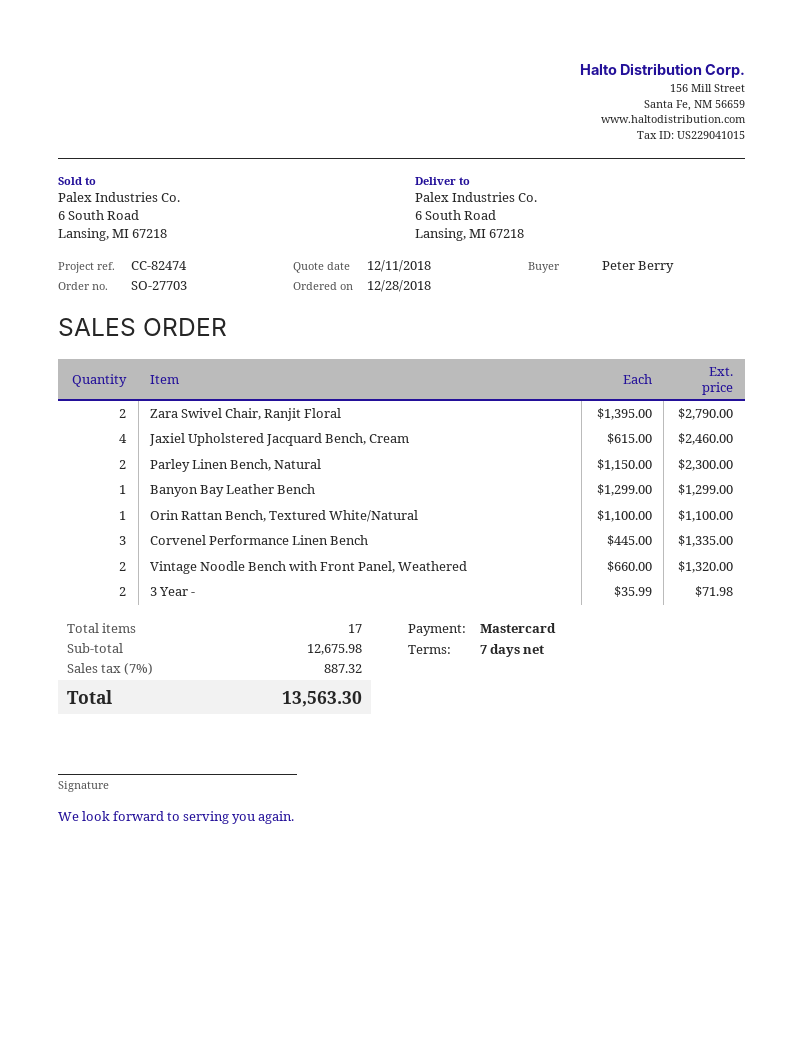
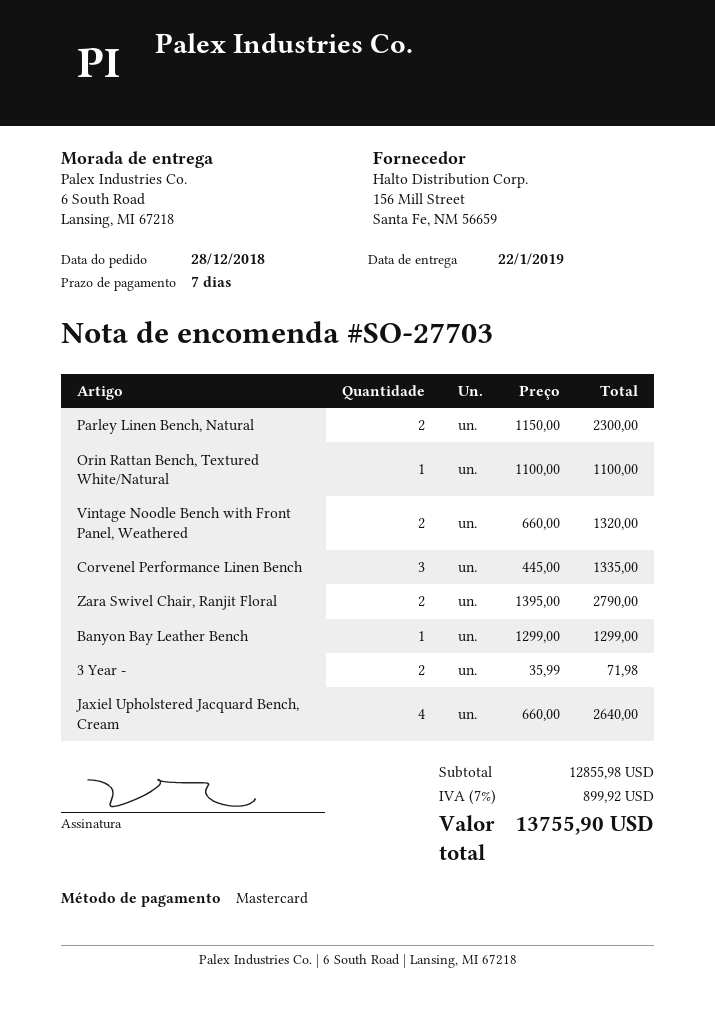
Jaxiel Upholstered Jacquard Bench, Cream: 4 x 615.00 = 2460.00 -> 4 x 660.00 = 2640.00
subtotal: 12675.98 -> 12855.98
tax: 7% = 887.32 -> 7% = 899.92
total: 13563.30 -> 13755.90

